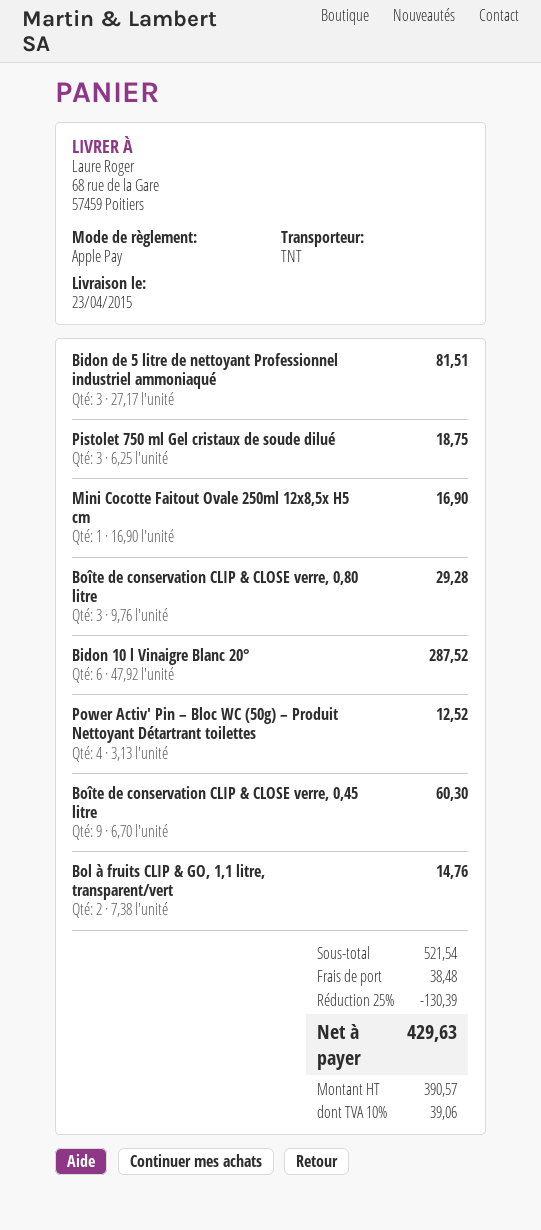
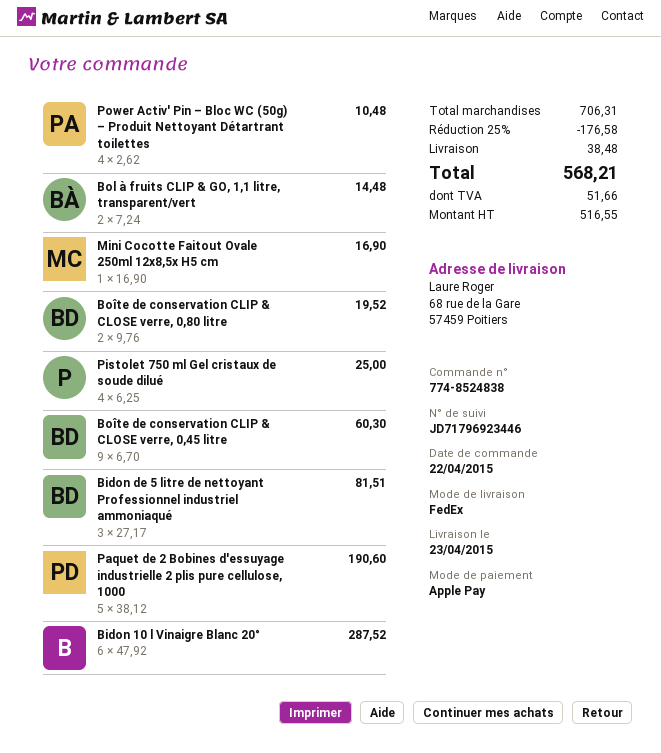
shipping method: TNT -> FedEx
Pistolet 750 ml Gel cristaux de soude dilué: 3 x 6.25 = 18.75 -> 4 x 6.25 = 25.00
Boîte de conservation CLIP & CLOSE verre, 0,80 litre: 3 x 9.76 = 29.28 -> 2 x 9.76 = 19.52
Power Activ' Pin – Bloc WC (50g) – Produit Nettoyant Détartrant toilettes: 4 x 3.13 = 12.52 -> 4 x 2.62 = 10.48
Bol à fruits CLIP & GO, 1,1 litre, transparent/vert: 2 x 7.38 = 14.76 -> 2 x 7.24 = 14.48
Paquet de 2 Bobines d'essuyage industrielle 2 plis pure cellulose, 1000: none -> 5 x 38.12 = 190.60
subtotal: 521.54 -> 706.31
discount: 25% = 130.39 -> 25% = 176.58
net: 390.57 -> 516.55
tax: 39.06 -> 51.66
total: 429.63 -> 568.21

